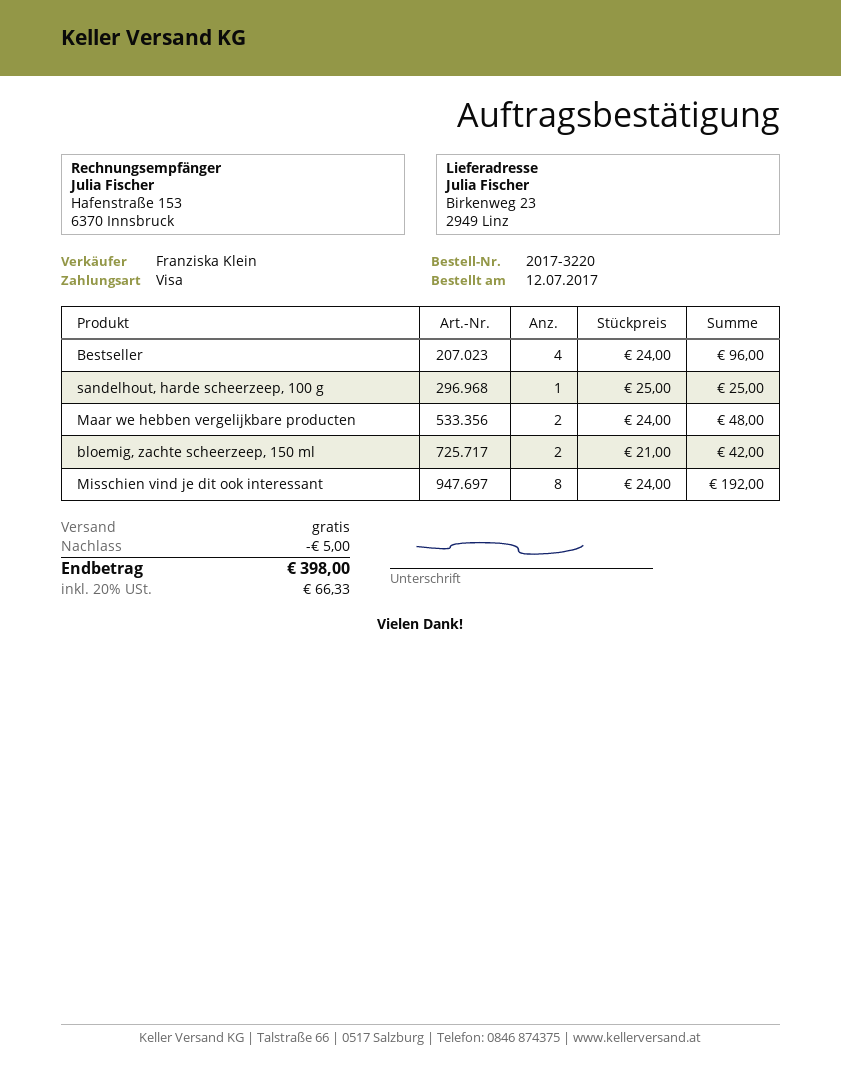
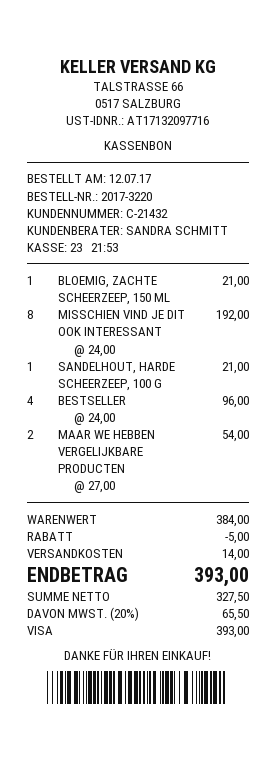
sales rep: Franziska Klein -> SANDRA SCHMITT
sandelhout, harde scheerzeep, 100 g: 1 x 25.00 = 25.00 -> 1 x 21.00 = 21.00
Maar we hebben vergelijkbare producten: 2 x 24.00 = 48.00 -> 2 x 27.00 = 54.00
bloemig, zachte scheerzeep, 150 ml: 2 x 21.00 = 42.00 -> 1 x 21.00 = 21.00
shipping: 0.00 -> 14.00
tax: 20% = 66.33 -> 20% = 65.50
total: 398.00 -> 393.00

